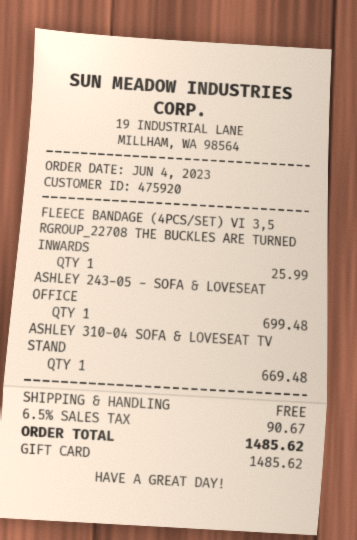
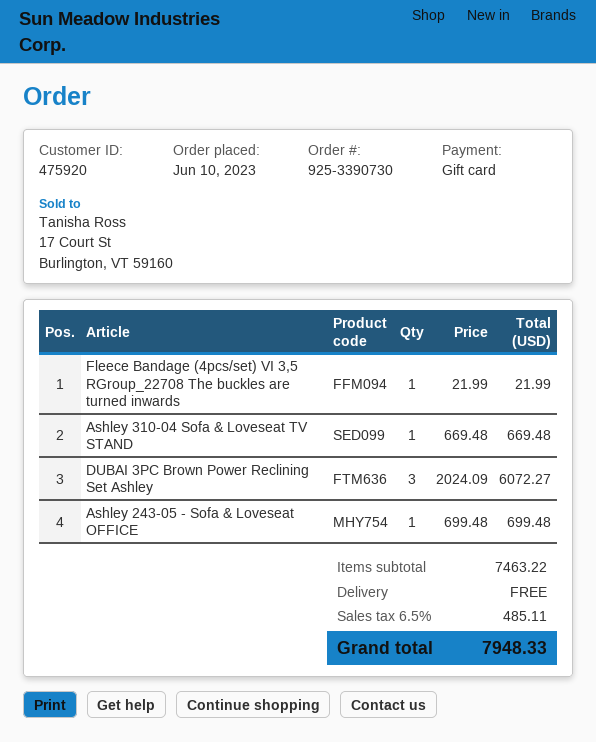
order date: 2023-06-04 -> 2023-06-10
FLEECE BANDAGE (4PCS/SET) VI 3,5 RGROUP_22708 THE BUCKLES ARE TURNED INWARDS: 1 for 25.99 -> 1 for 21.99
DUBAI 3PC Brown Power Reclining Set Ashley: none -> 3 for 6072.27
tax: 6.5% = 90.67 -> 6.5% = 485.11
total: 1485.62 -> 7948.33

